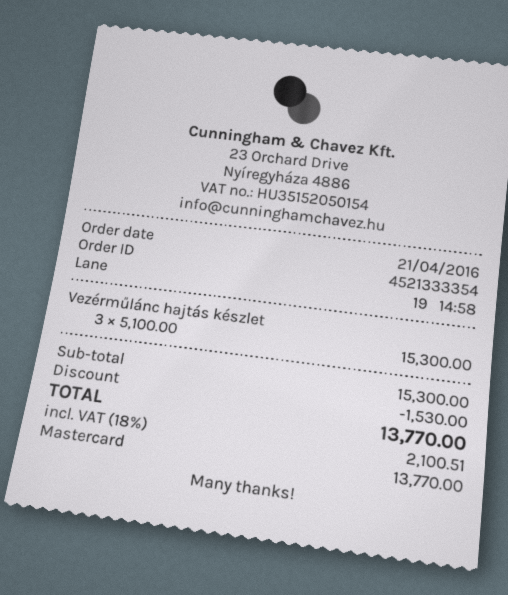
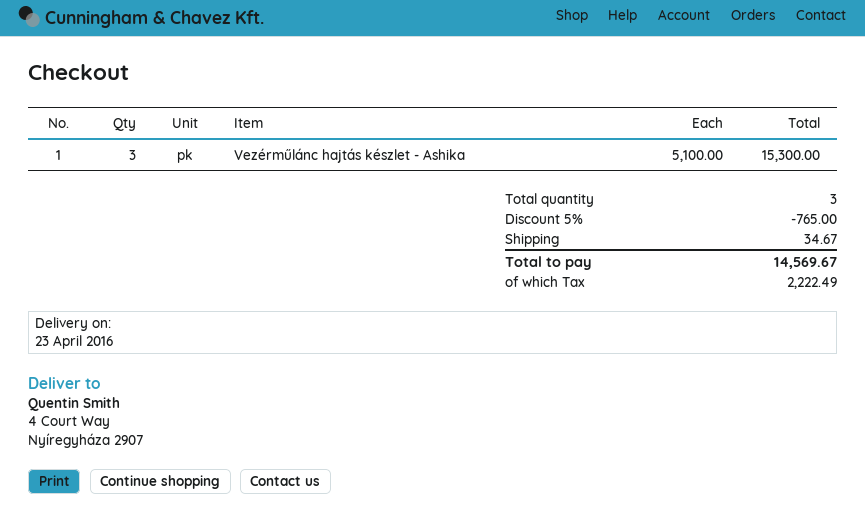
discount: 1530.00 -> 765.00
shipping: none -> 34.67
tax: 2100.51 -> 2222.49
total: 13770.00 -> 14569.67

